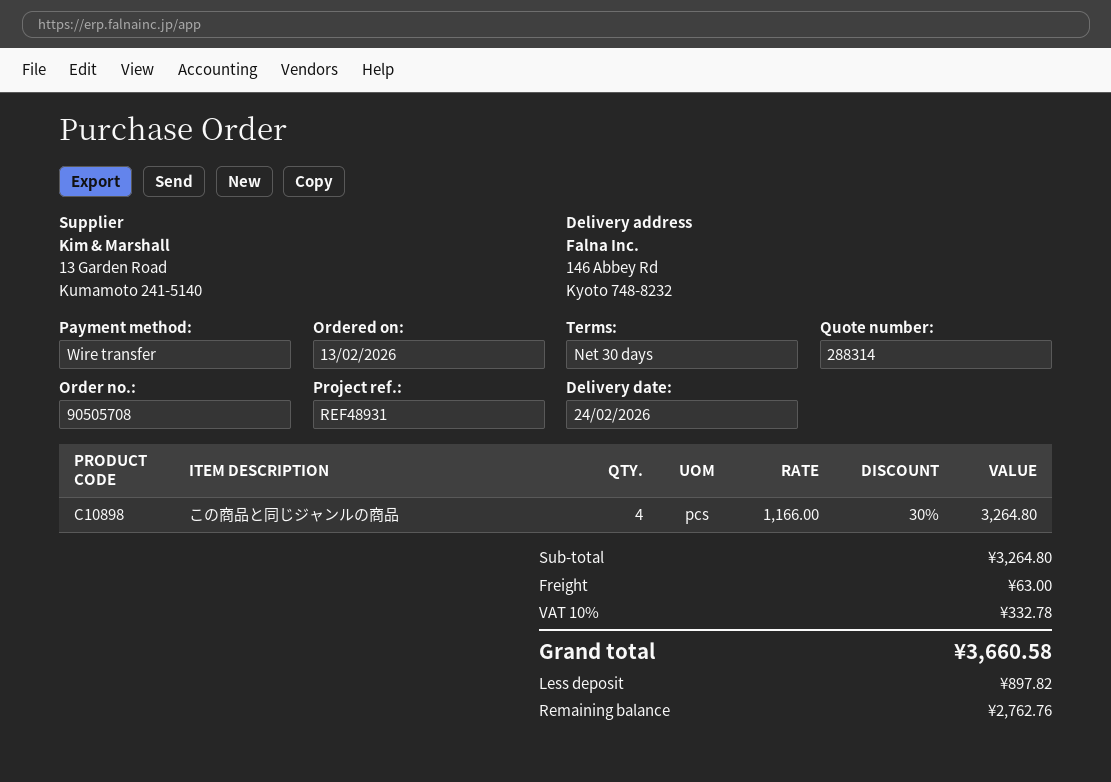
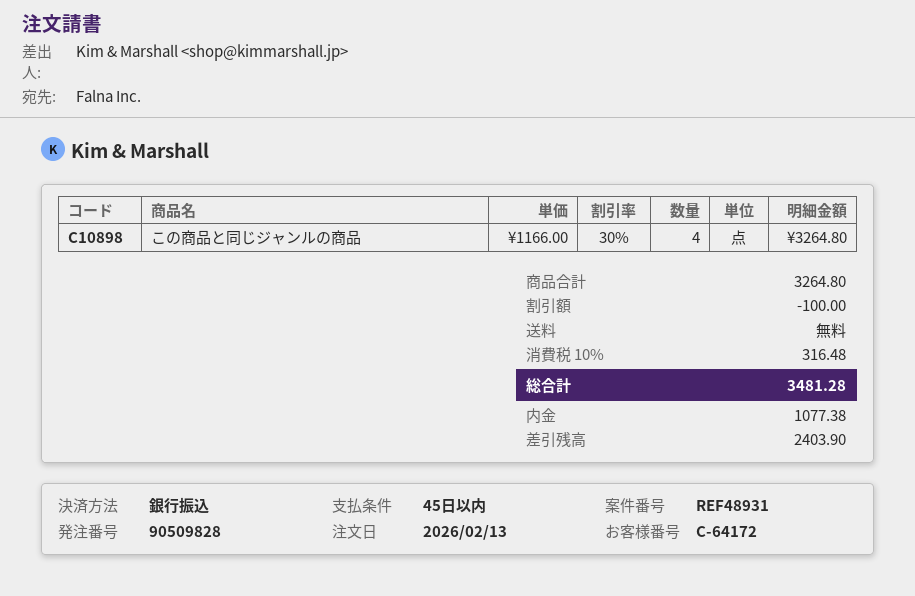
order number: 90505708 -> 90509828
payment terms: 30 days -> 45 days
discount: none -> 100.00
shipping: 63.00 -> 0.00
tax: 10% = 332.78 -> 10% = 316.48
total: 3660.58 -> 3481.28
deposit: 897.82 -> 1077.38
balance: 2762.76 -> 2403.90

